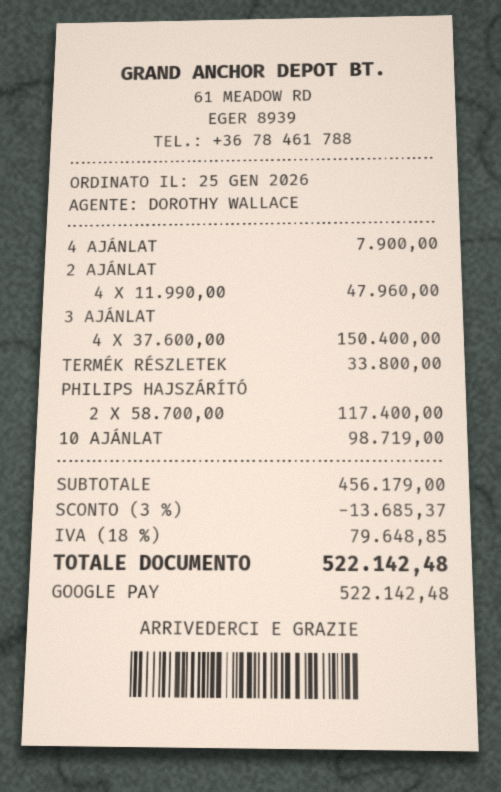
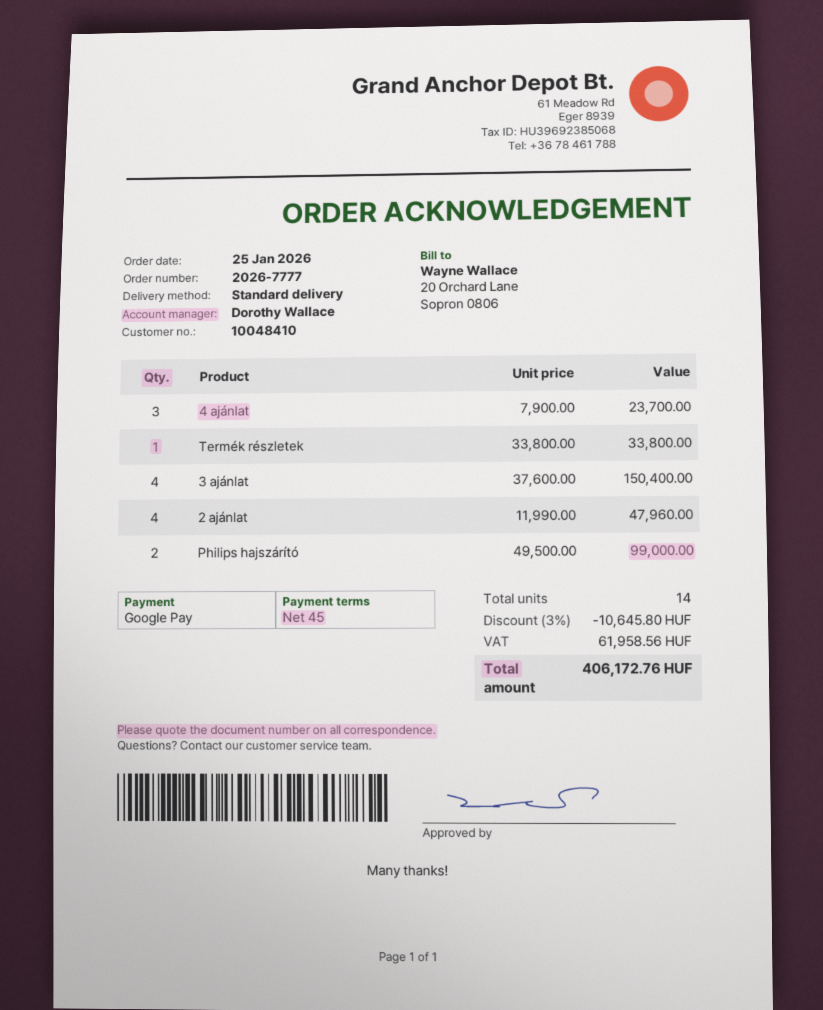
4 AJÁNLAT: 1 x 7900.00 = 7900.00 -> 3 x 7900.00 = 23700.00
PHILIPS HAJSZÁRÍTÓ: 2 x 58700.00 = 117400.00 -> 2 x 49500.00 = 99000.00
10 AJÁNLAT: 1 x 98719.00 = 98719.00 -> none
discount: 3% = 13685.37 -> 3% = 10645.80
tax: 79648.85 -> 61958.56
total: 522142.48 -> 406172.76

